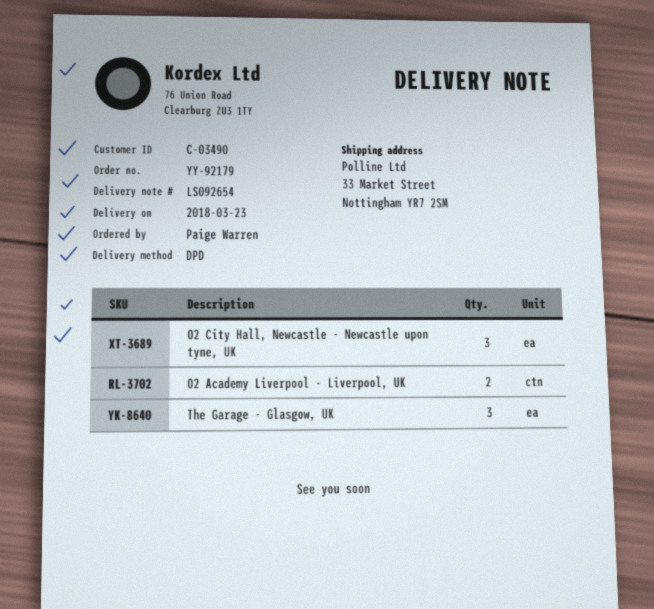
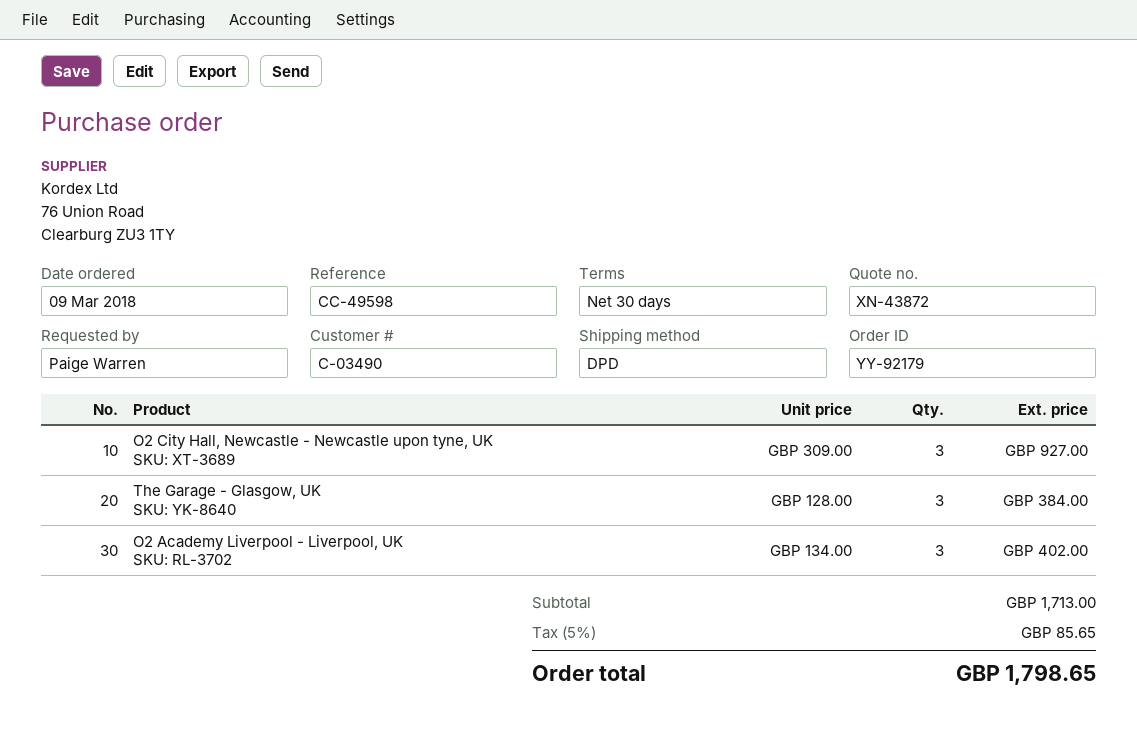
O2 Academy Liverpool - Liverpool, UK: 2 -> 3

